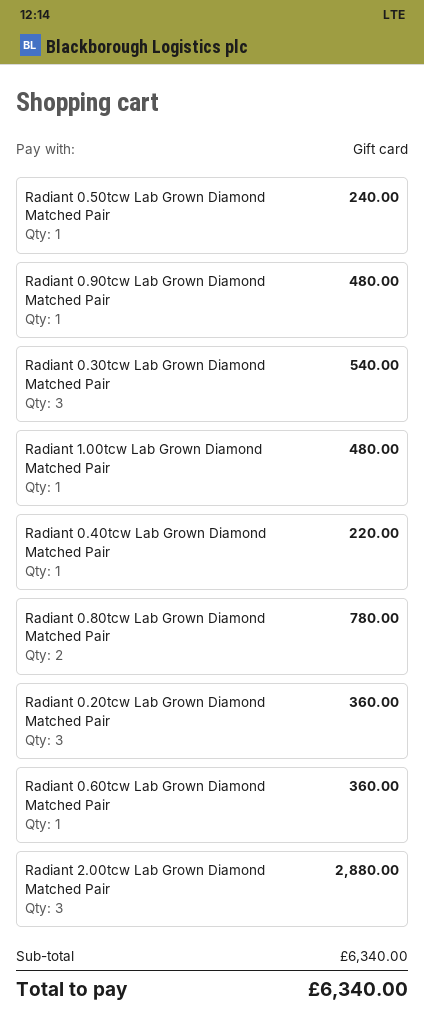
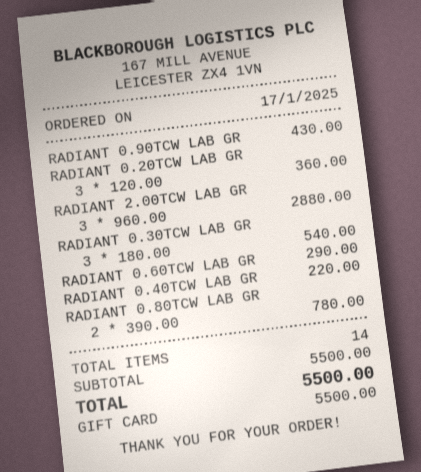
Radiant 0.50tcw Lab Grown Diamond Matched Pair: 1 for 240.00 -> none
Radiant 0.90tcw Lab Grown Diamond Matched Pair: 1 for 480.00 -> 1 for 430.00
Radiant 1.00tcw Lab Grown Diamond Matched Pair: 1 for 480.00 -> none
Radiant 0.60tcw Lab Grown Diamond Matched Pair: 1 for 360.00 -> 1 for 290.00
subtotal: 6340.00 -> 5500.00
total: 6340.00 -> 5500.00

